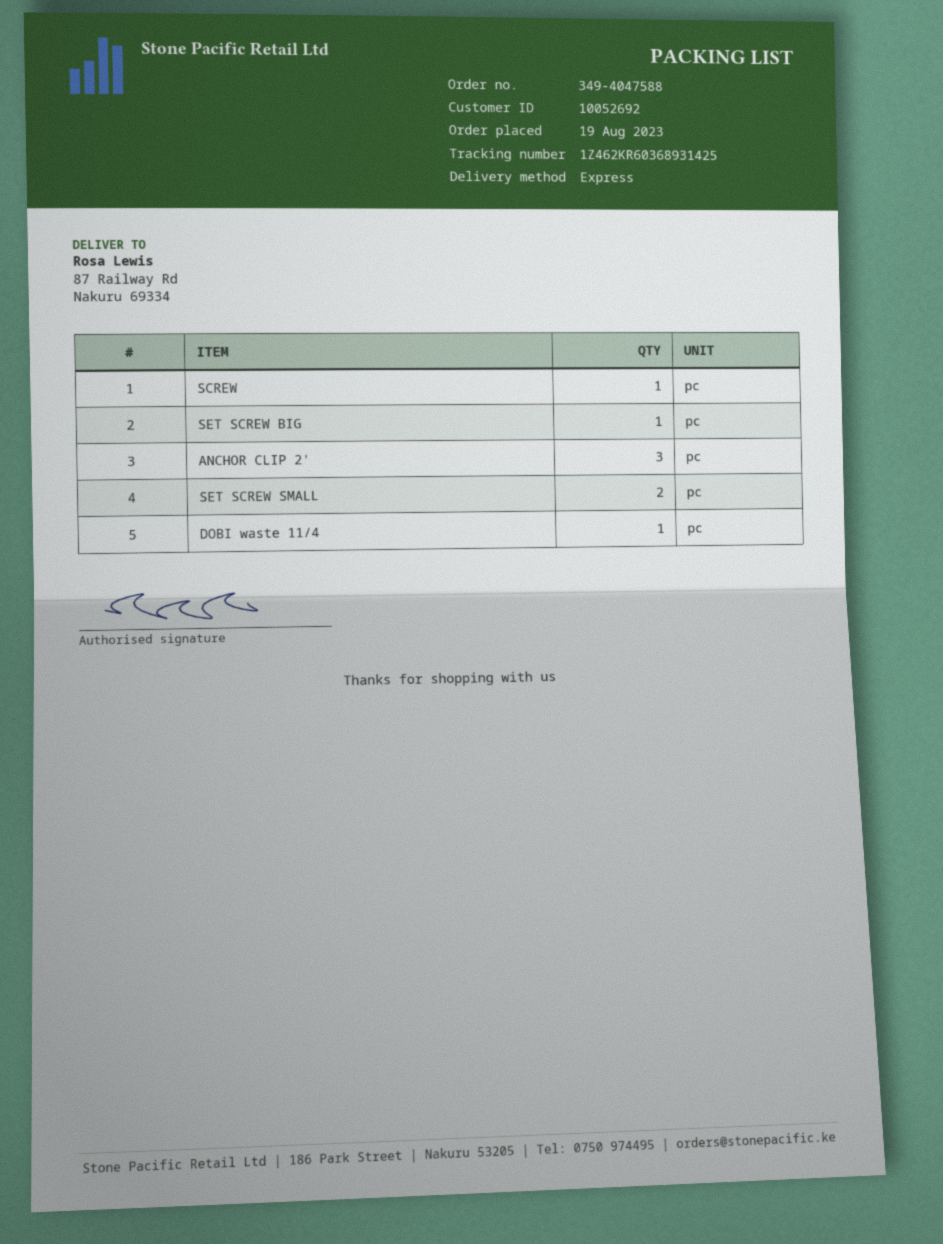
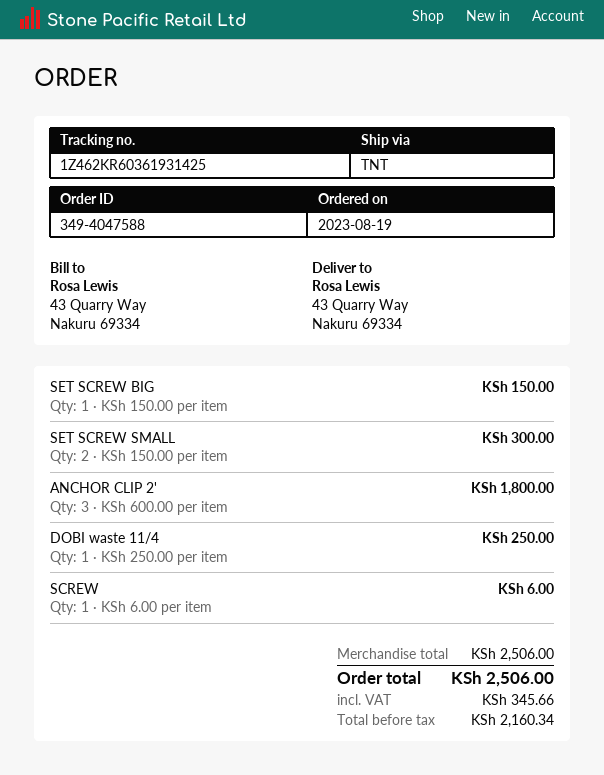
shipping method: express -> TNT
tracking number: 1Z462KR60368931425 -> 1Z462KR60361931425
ship to: 87 Railway Rd, Nakuru 69334 -> 43 Quarry Way, Nakuru 69334

